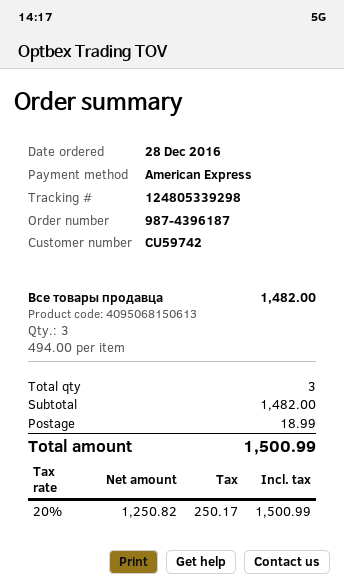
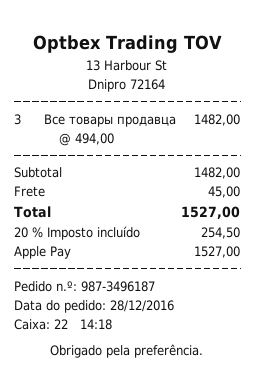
order number: 987-4396187 -> 987-3496187
payment method: American Express -> Apple Pay
shipping: 18.99 -> 45.00
tax: 20% = 250.17 -> 20% = 254.50
total: 1500.99 -> 1527.00

